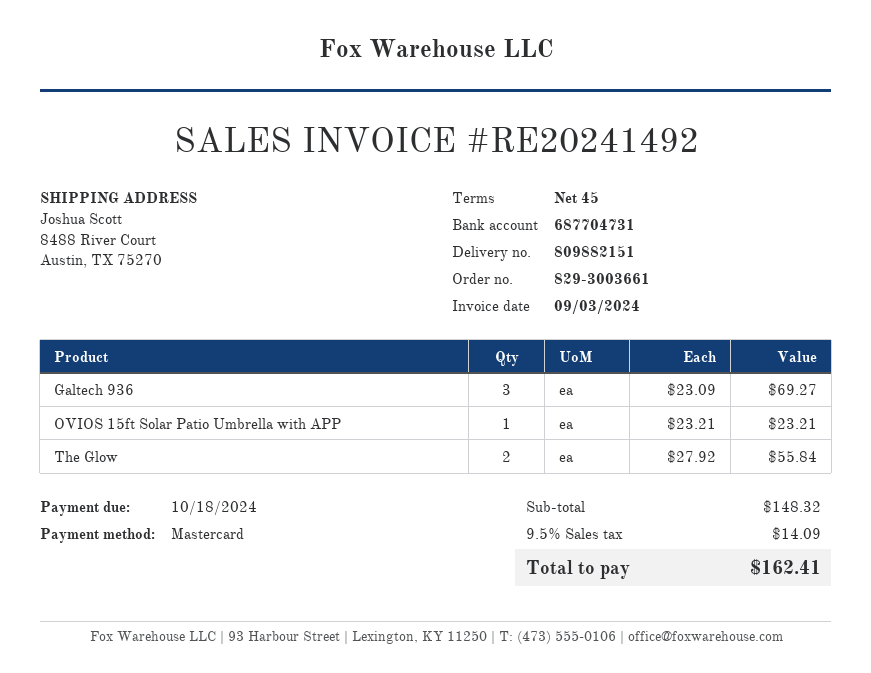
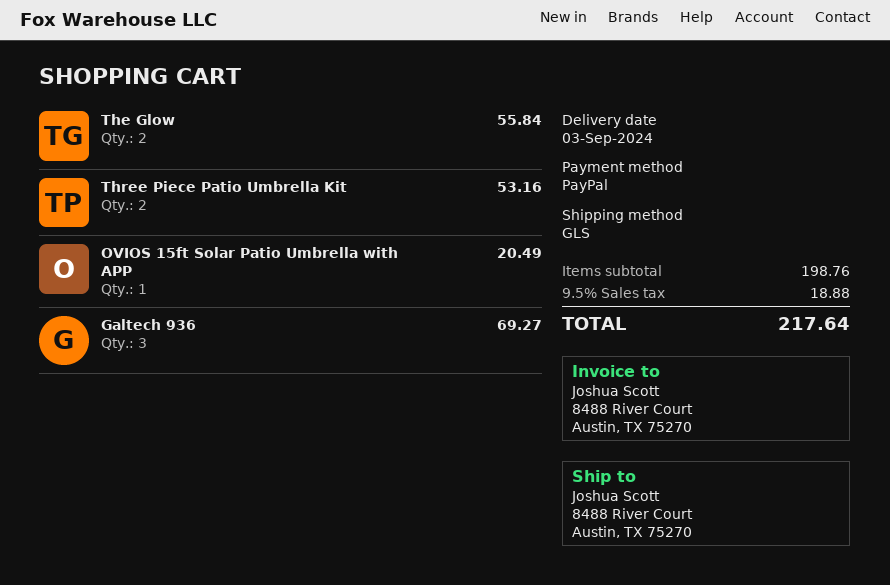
payment method: Mastercard -> PayPal
OVIOS 15ft Solar Patio Umbrella with APP: 1 for 23.21 -> 1 for 20.49
Three Piece Patio Umbrella Kit: none -> 2 for 53.16
subtotal: 148.32 -> 198.76
tax: 9.5% = 14.09 -> 9.5% = 18.88
total: 162.41 -> 217.64

